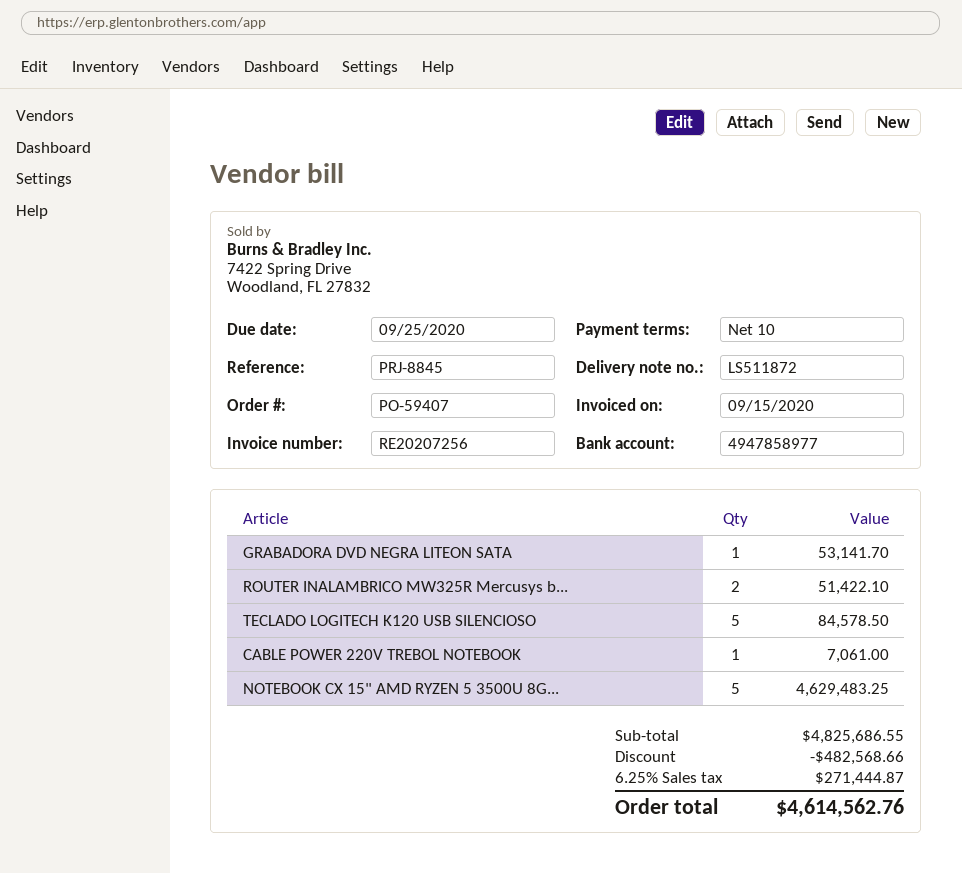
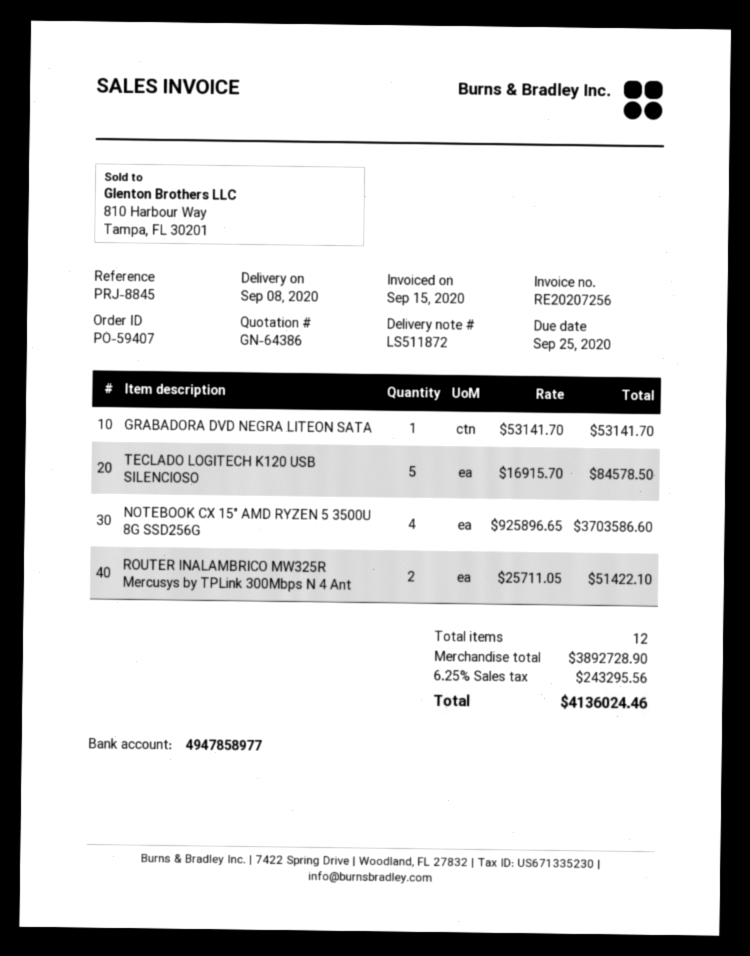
CABLE POWER 220V TREBOL NOTEBOOK: 1 for 7061.00 -> none
NOTEBOOK CX 15" AMD RYZEN 5 3500U 8G...: 5 for 4629483.25 -> 4 for 3703586.60
subtotal: 4825686.55 -> 3892728.90
discount: 482568.66 -> none
tax: 6.25% = 271444.87 -> 6.25% = 243295.56
total: 4614562.76 -> 4136024.46

